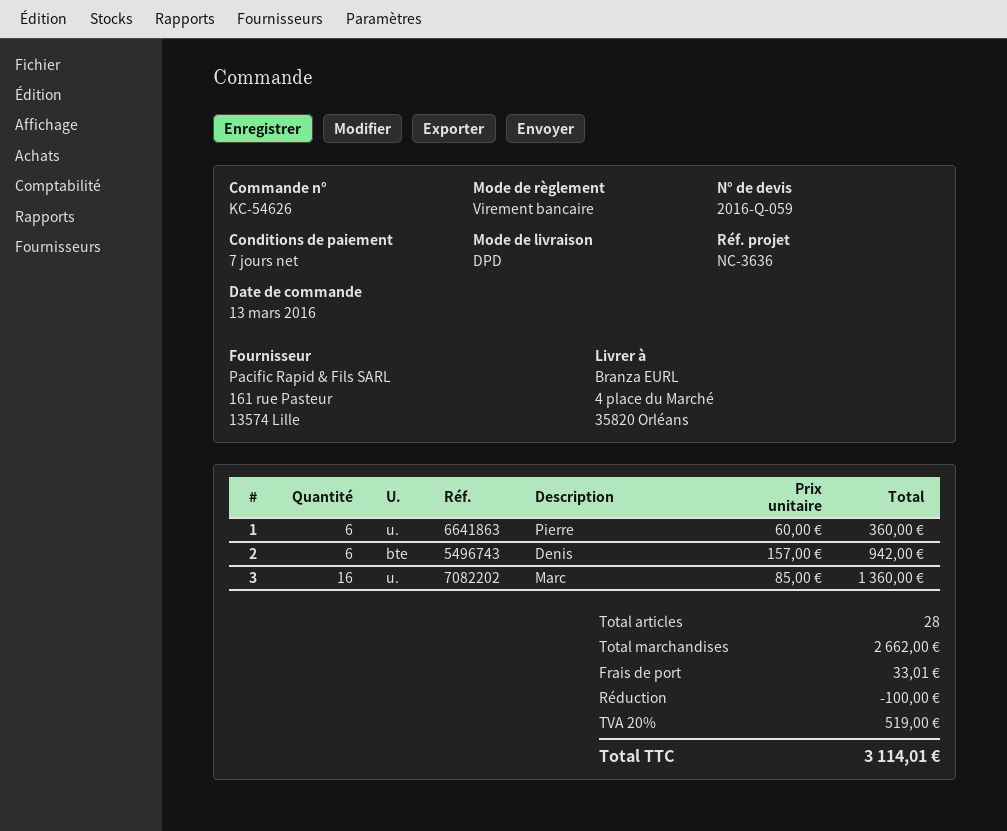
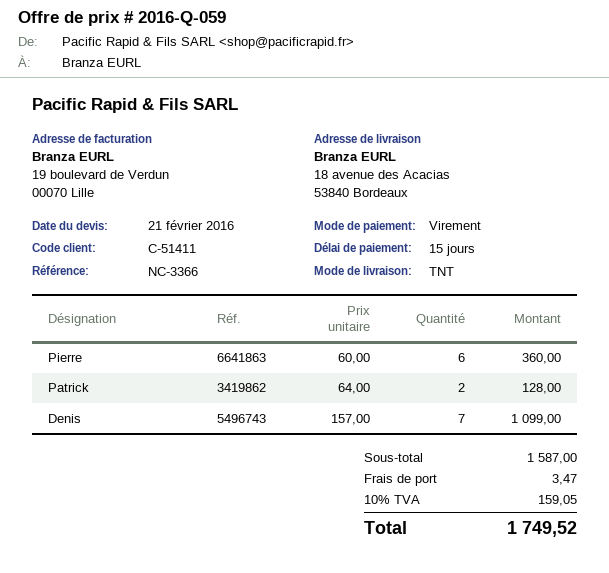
payment terms: 7 days -> 15 days
reference: NC-3636 -> NC-3366
shipping method: DPD -> TNT
ship to: 4 place du Marché, 35820 Orléans -> 18 avenue des Acacias, 53840 Bordeaux
Denis: 6 x 157.00 = 942.00 -> 7 x 157.00 = 1099.00
Marc: 16 x 85.00 = 1360.00 -> none
Patrick: none -> 2 x 64.00 = 128.00
subtotal: 2662.00 -> 1587.00
discount: 100.00 -> none
shipping: 33.01 -> 3.47
tax: 20% = 519.00 -> 10% = 159.05
total: 3114.01 -> 1749.52

